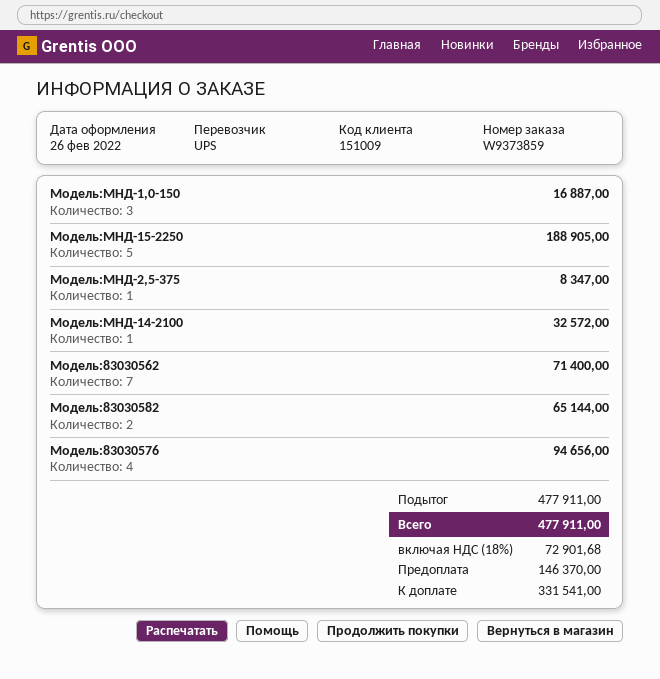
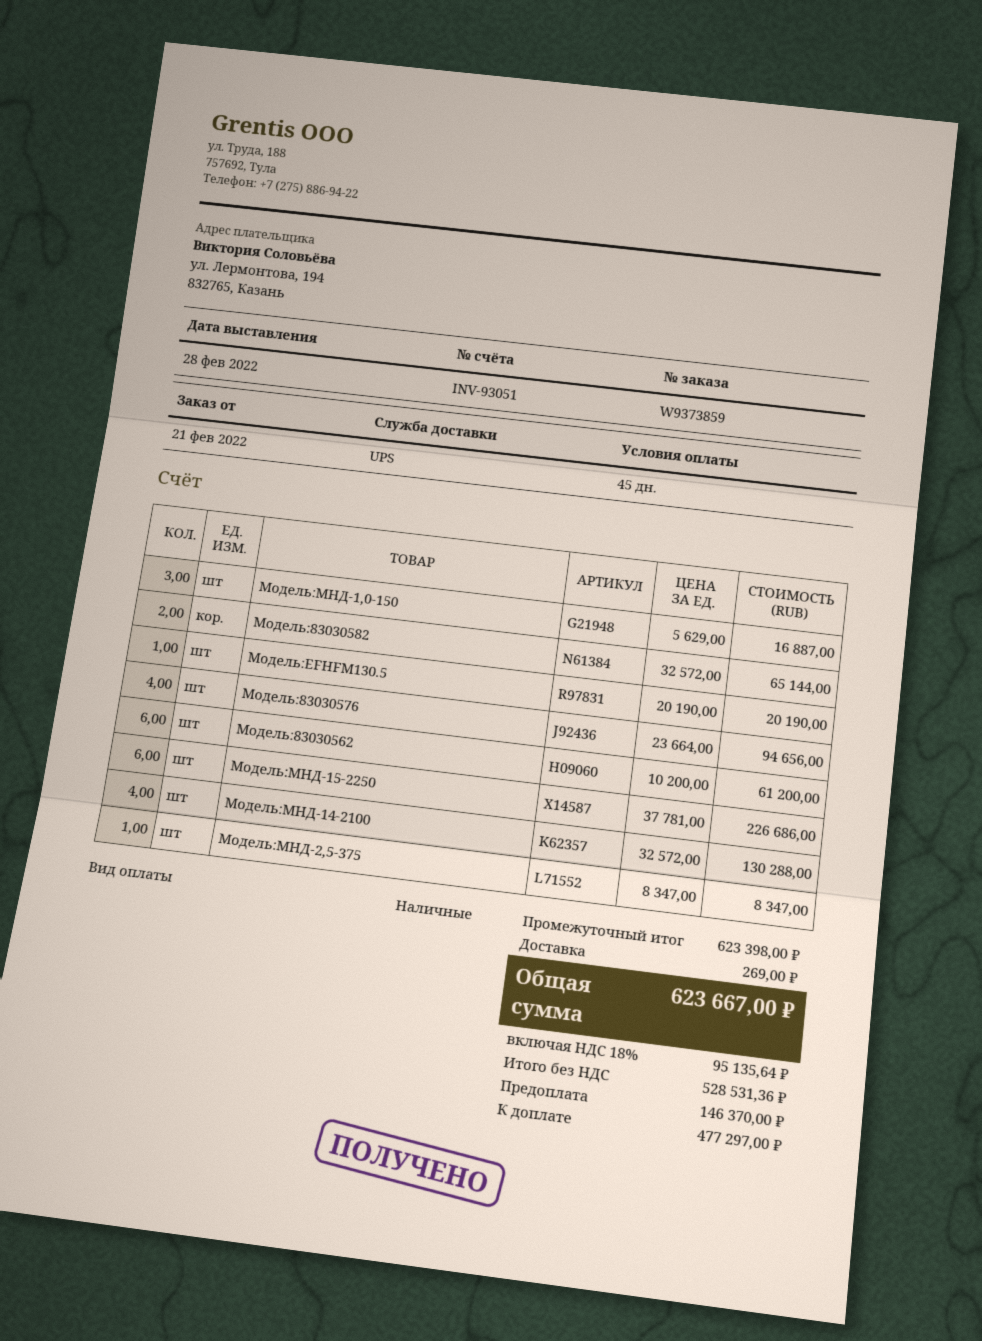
order date: 2022-02-26 -> 2022-02-21
Модель:МНД-15-2250: 5 for 188905.00 -> 6 for 226686.00
Модель:МНД-14-2100: 1 for 32572.00 -> 4 for 130288.00
Модель:83030562: 7 for 71400.00 -> 6 for 61200.00
Модель:EFHFM130.5: none -> 1 for 20190.00
subtotal: 477911.00 -> 623398.00
shipping: none -> 269.00
tax: 18% = 72901.68 -> 18% = 95135.64
total: 477911.00 -> 623667.00
balance: 331541.00 -> 477297.00

